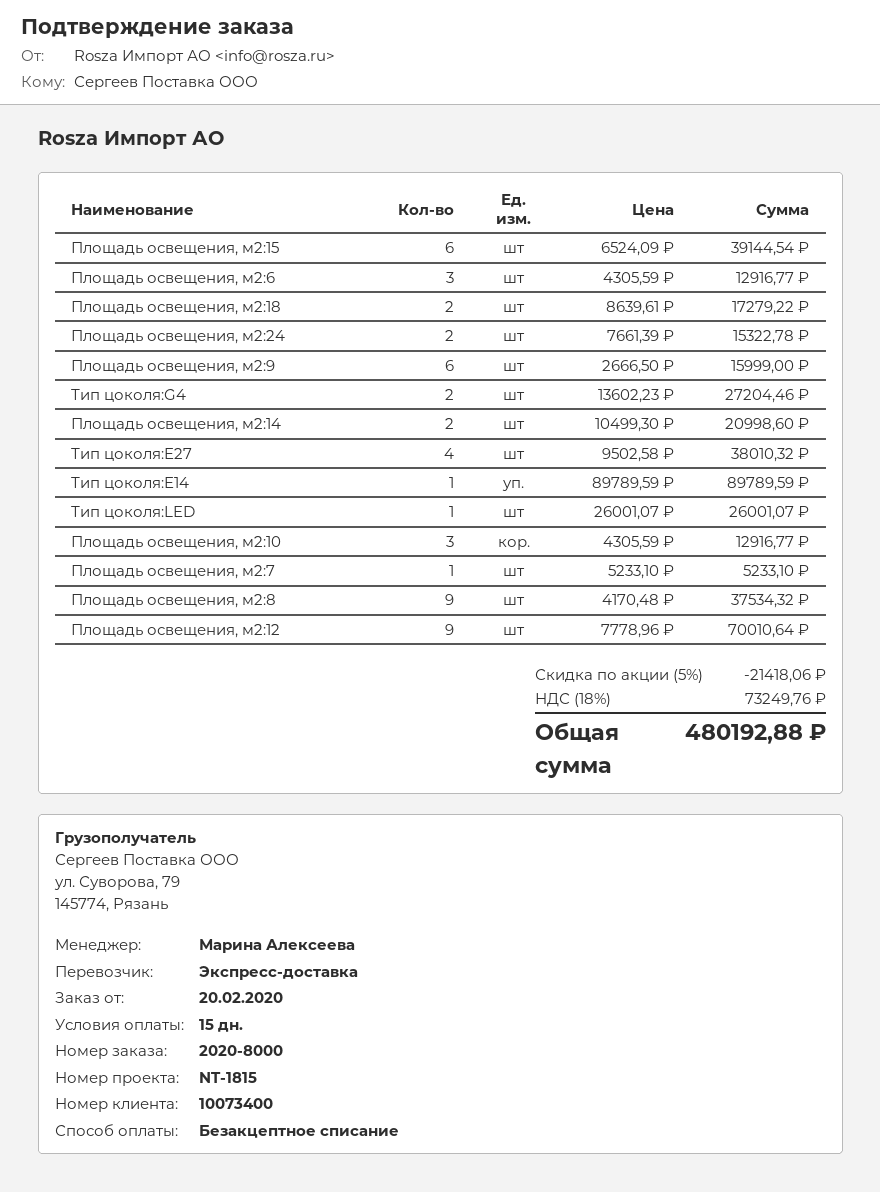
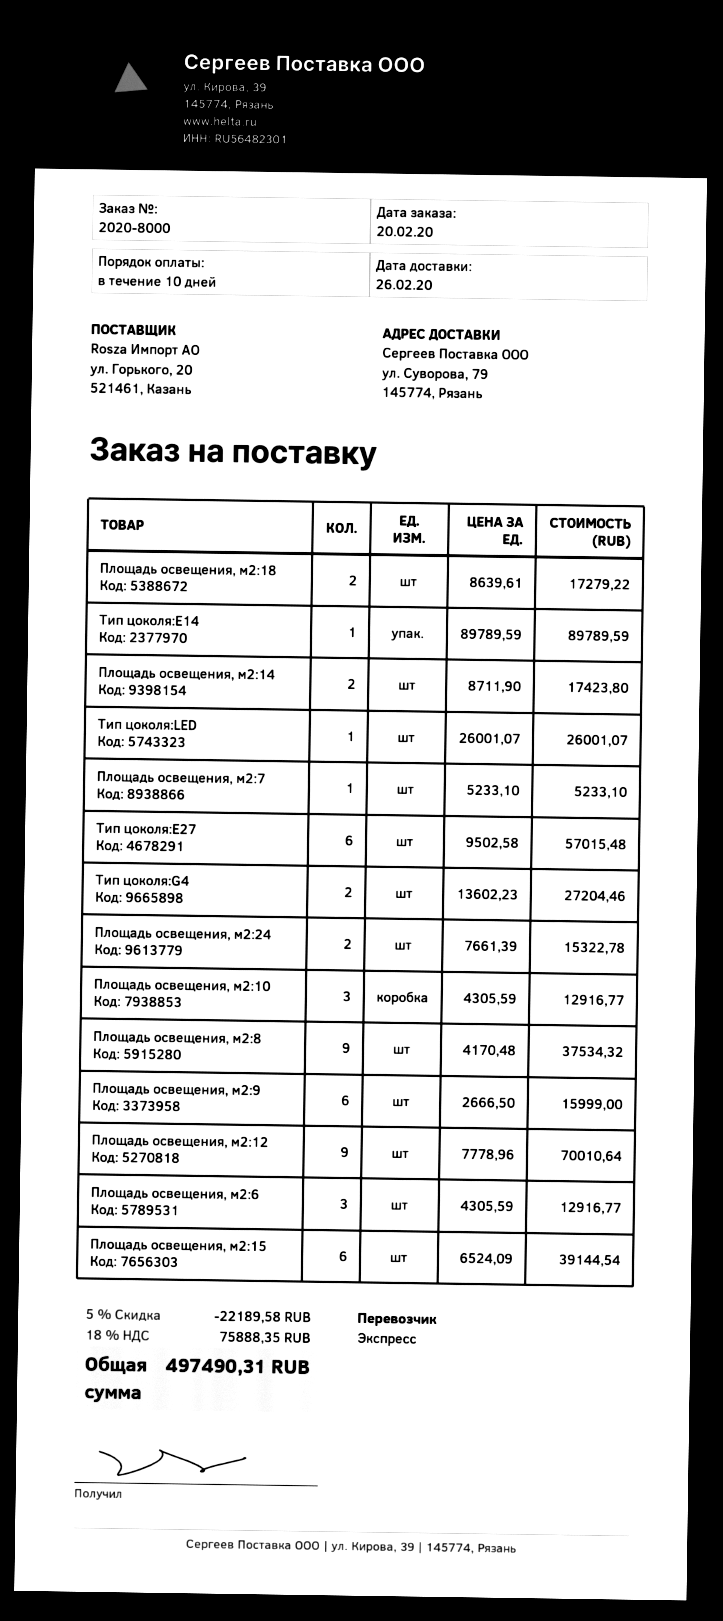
payment terms: 15 days -> 10 days
Площадь освещения, м2:14: 2 x 10499.30 = 20998.60 -> 2 x 8711.90 = 17423.80
Тип цоколя:E27: 4 x 9502.58 = 38010.32 -> 6 x 9502.58 = 57015.48
discount: 5% = 21418.06 -> 5% = 22189.58
tax: 18% = 73249.76 -> 18% = 75888.35
total: 480192.88 -> 497490.31

